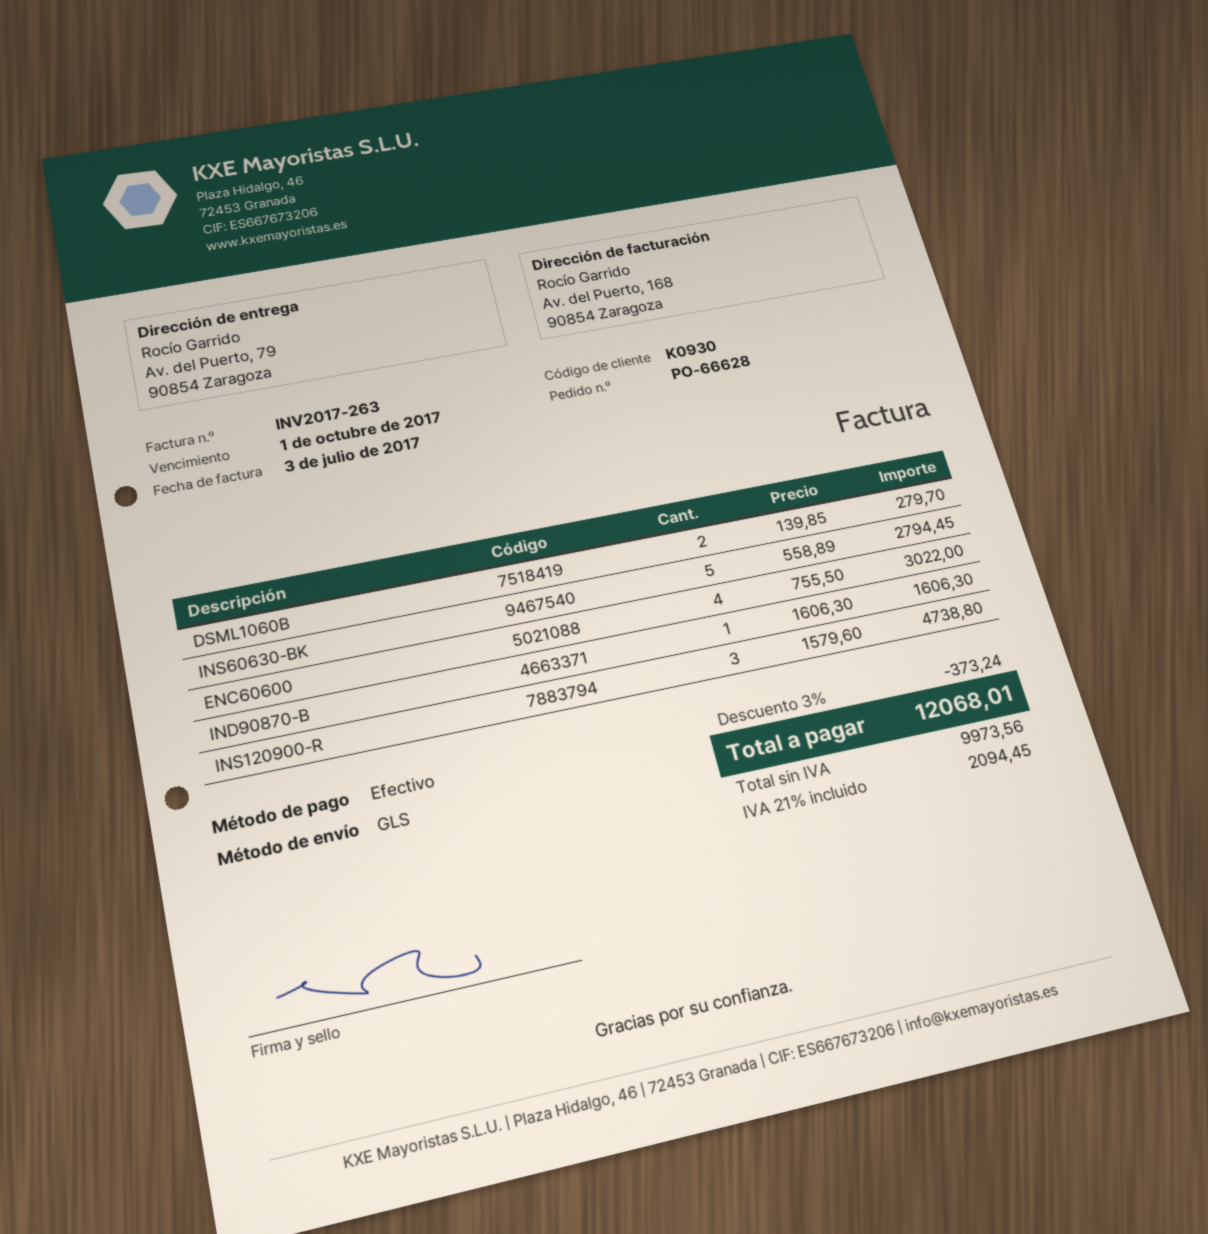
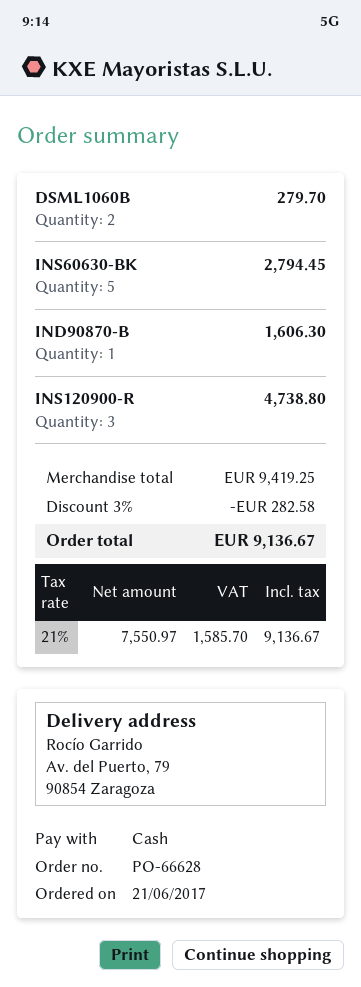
ENC60600: 4 for 3022.00 -> none
discount: 3% = 373.24 -> 3% = 282.58
net: 9973.56 -> 7550.97
tax: 21% = 2094.45 -> 21% = 1585.70
total: 12068.01 -> 9136.67

